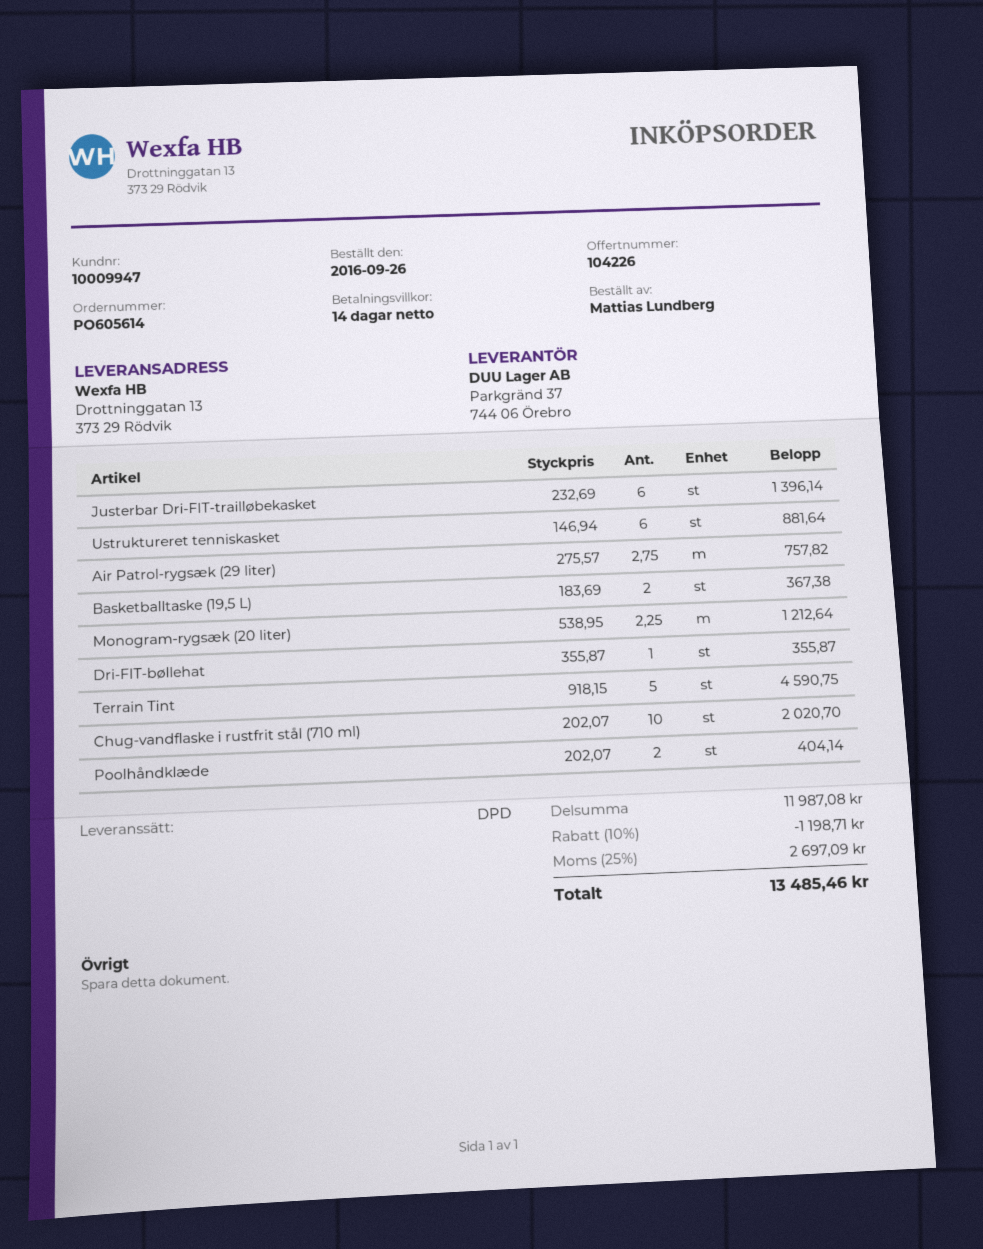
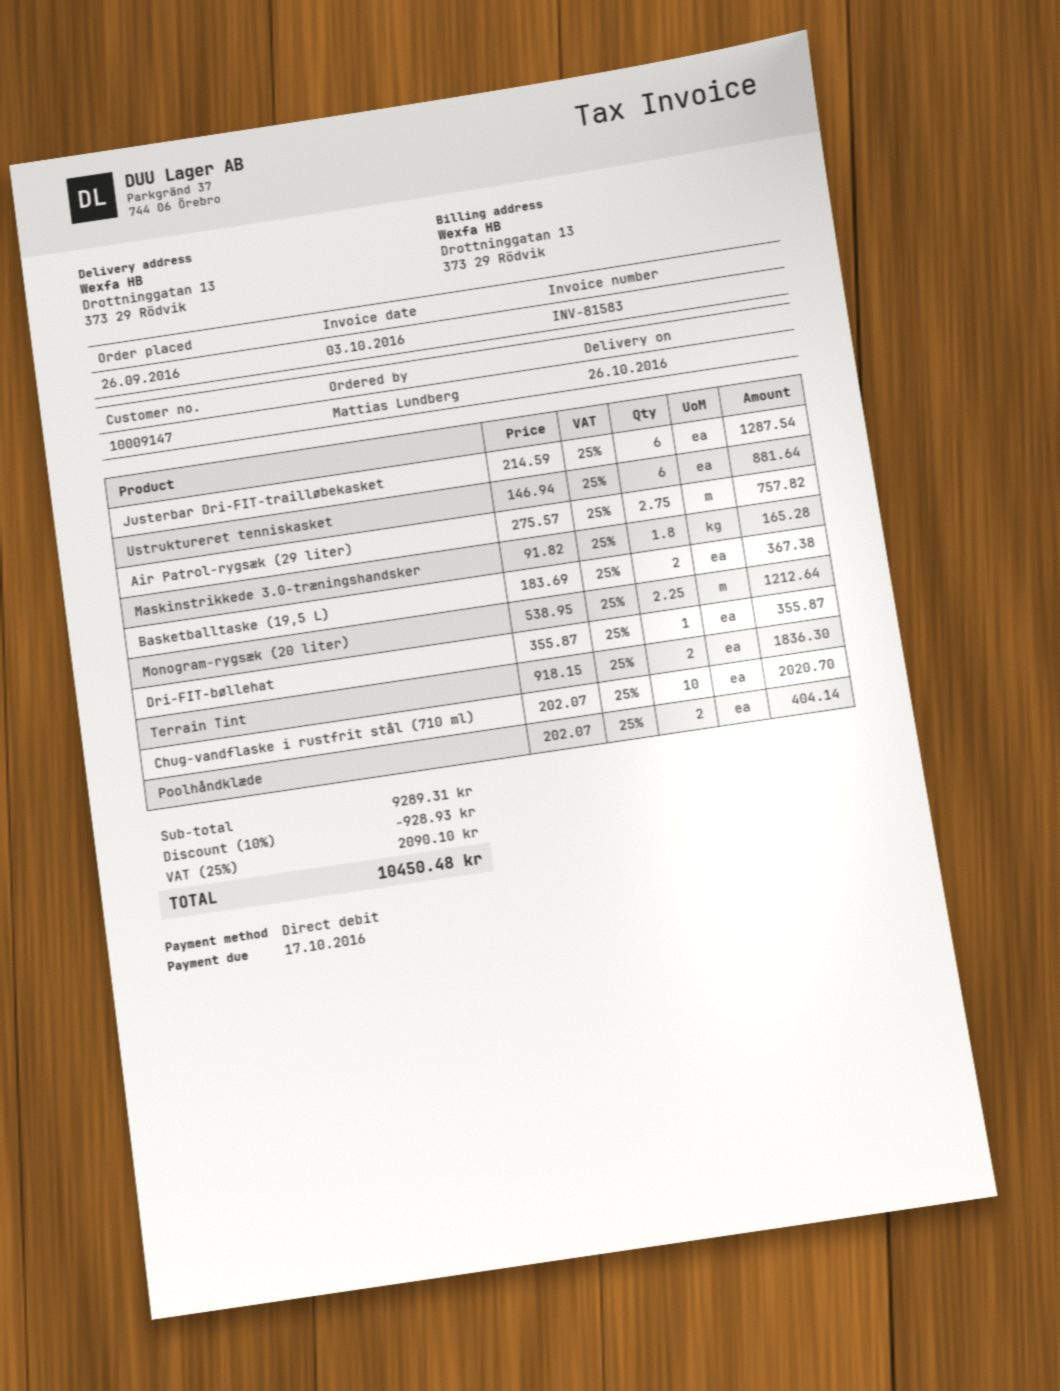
customer number: 10009947 -> 10009147
Justerbar Dri-FIT-trailløbekasket: 6 x 232.69 = 1396.14 -> 6 x 214.59 = 1287.54
Terrain Tint: 5 x 918.15 = 4590.75 -> 2 x 918.15 = 1836.30
Maskinstrikkede 3.0-træningshandsker: none -> 1.8 x 91.82 = 165.28
subtotal: 11987.08 -> 9289.31
discount: 10% = 1198.71 -> 10% = 928.93
tax: 25% = 2697.09 -> 25% = 2090.10
total: 13485.46 -> 10450.48

